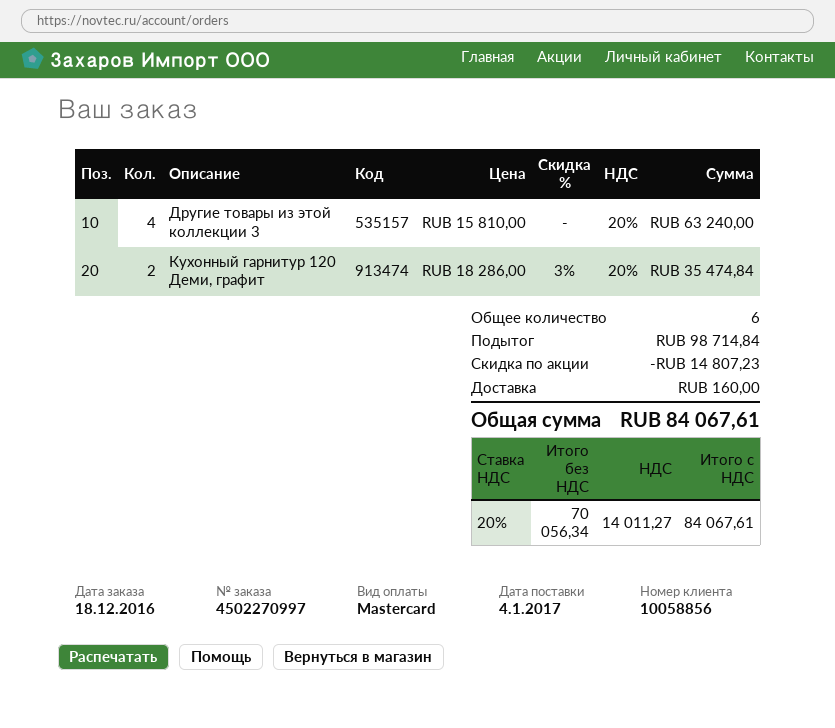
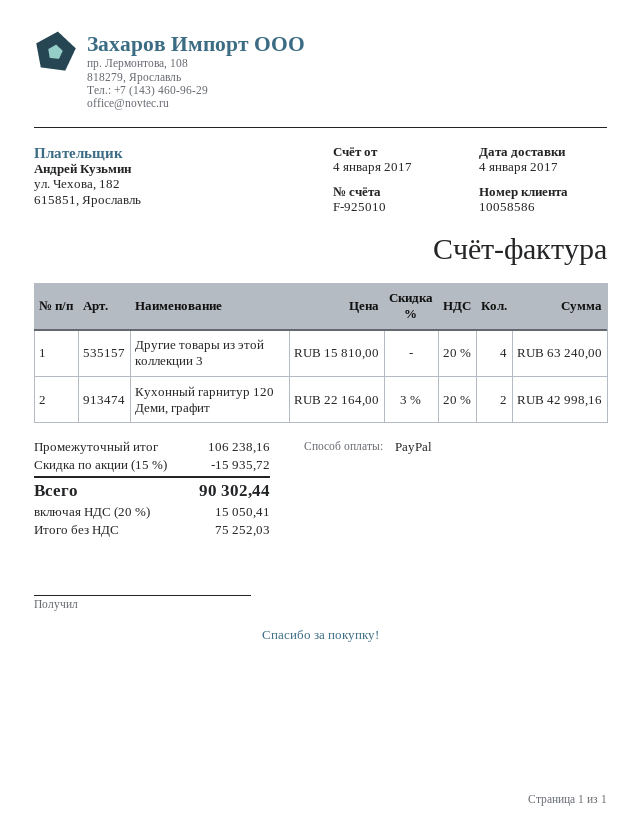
customer number: 10058856 -> 10058586
payment method: Mastercard -> PayPal
Кухонный гарнитур 120 Деми, графит: 2 x 18286.00 - 3% = 35474.84 -> 2 x 22164.00 - 3% = 42998.16
subtotal: 98714.84 -> 106238.16
discount: 14807.23 -> 15935.72
shipping: 160.00 -> none
net: 70056.34 -> 75252.03
tax: 20% = 14011.27 -> 20% = 15050.41
total: 84067.61 -> 90302.44

